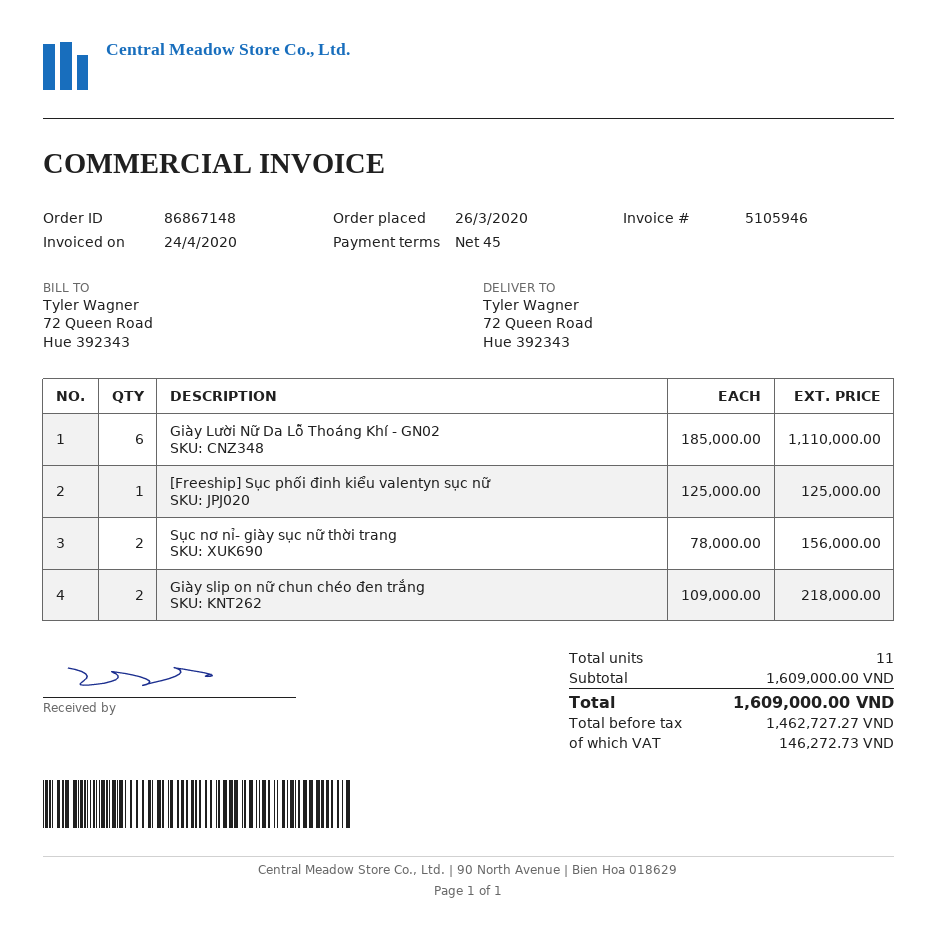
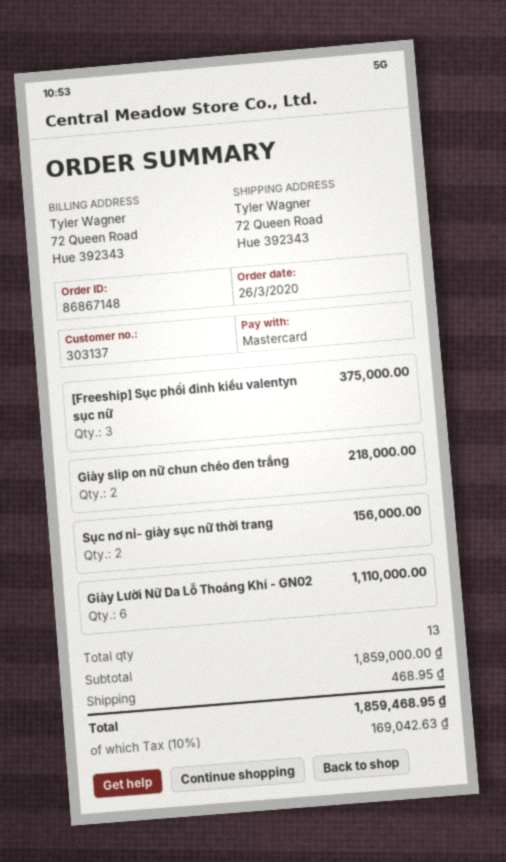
[Freeship] Sục phối đinh kiểu valentyn sục nữ: 1 for 125000.00 -> 3 for 375000.00
total quantity: 11 -> 13
subtotal: 1609000.00 -> 1859000.00
shipping: none -> 468.95
tax: 146272.73 -> 169042.63
total: 1609000.00 -> 1859468.95

